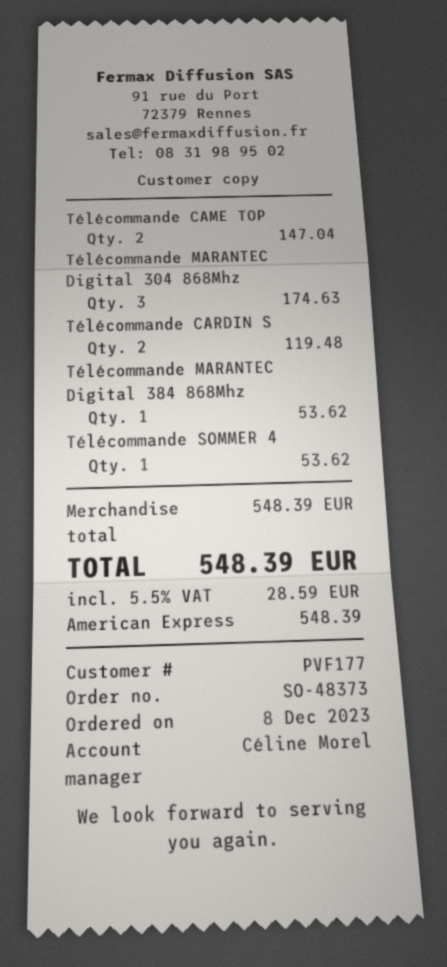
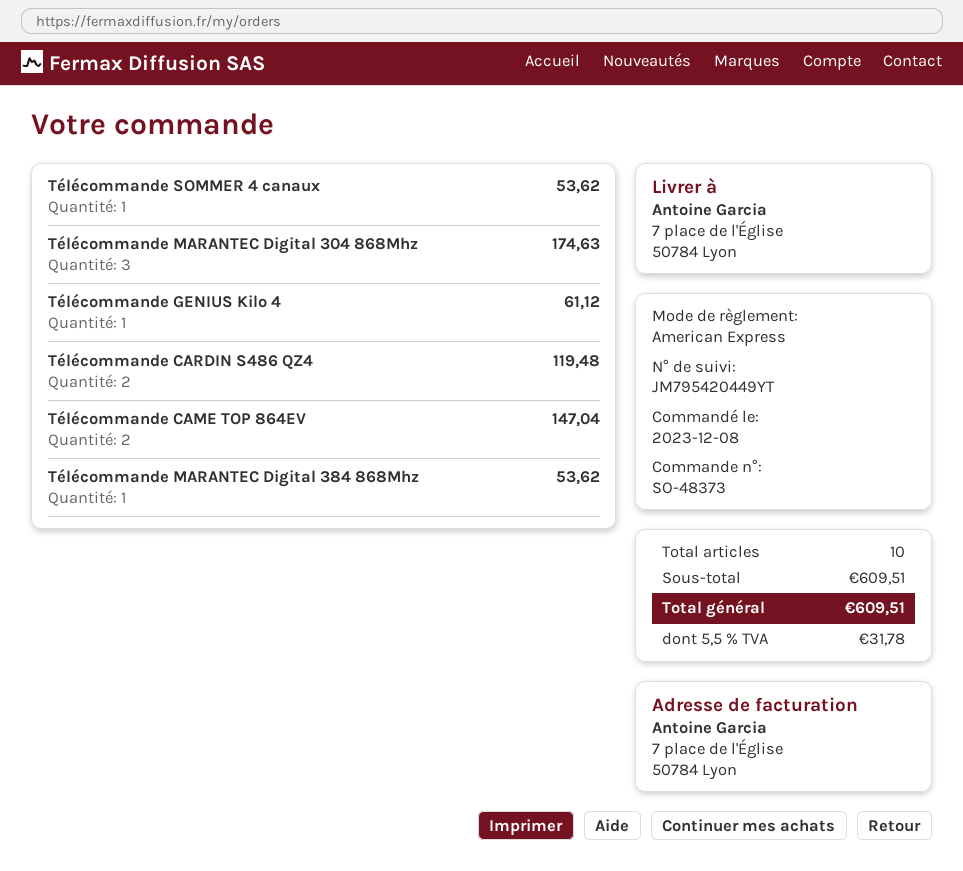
Télécommande GENIUS Kilo 4: none -> 1 for 61.12
subtotal: 548.39 -> 609.51
tax: 5.5% = 28.59 -> 5.5% = 31.78
total: 548.39 -> 609.51

